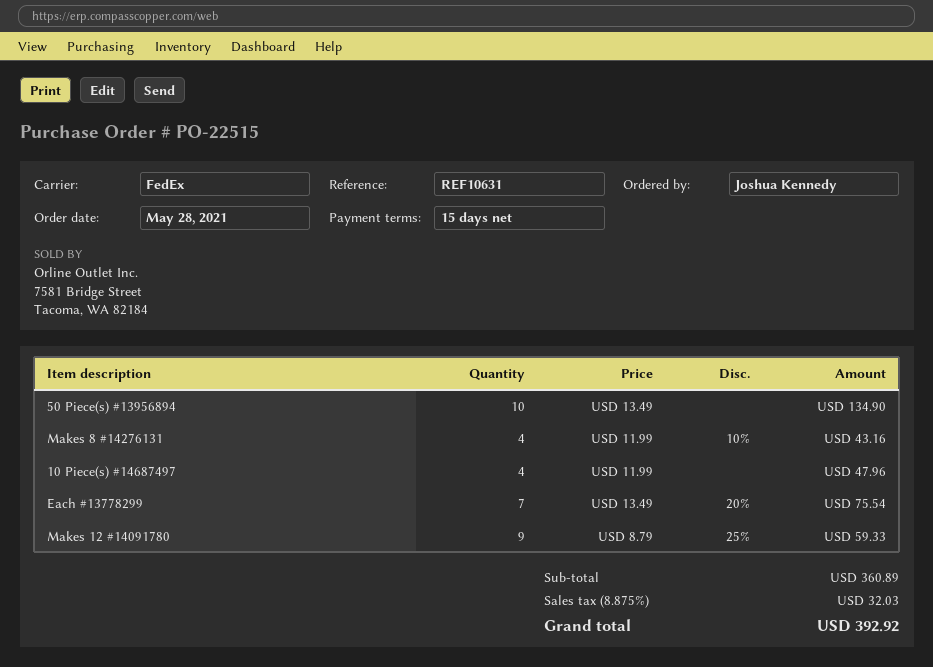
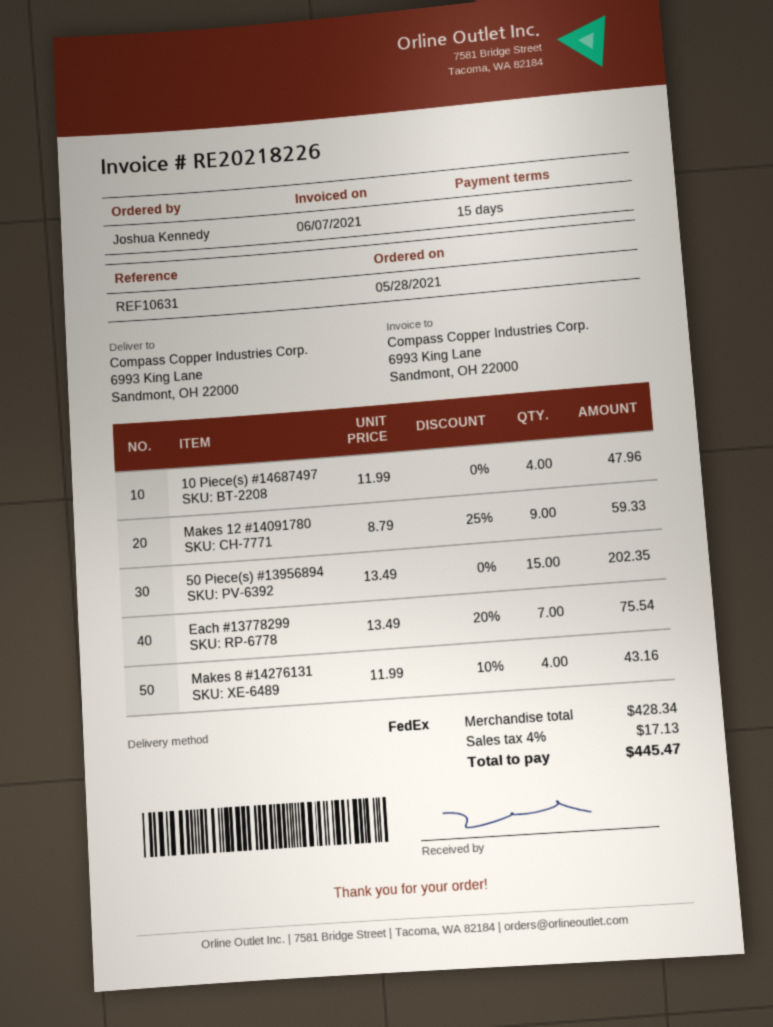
50 Piece(s) #13956894: 10 x 13.49 = 134.90 -> 15 x 13.49 = 202.35
subtotal: 360.89 -> 428.34
tax: 8.875% = 32.03 -> 4% = 17.13
total: 392.92 -> 445.47

